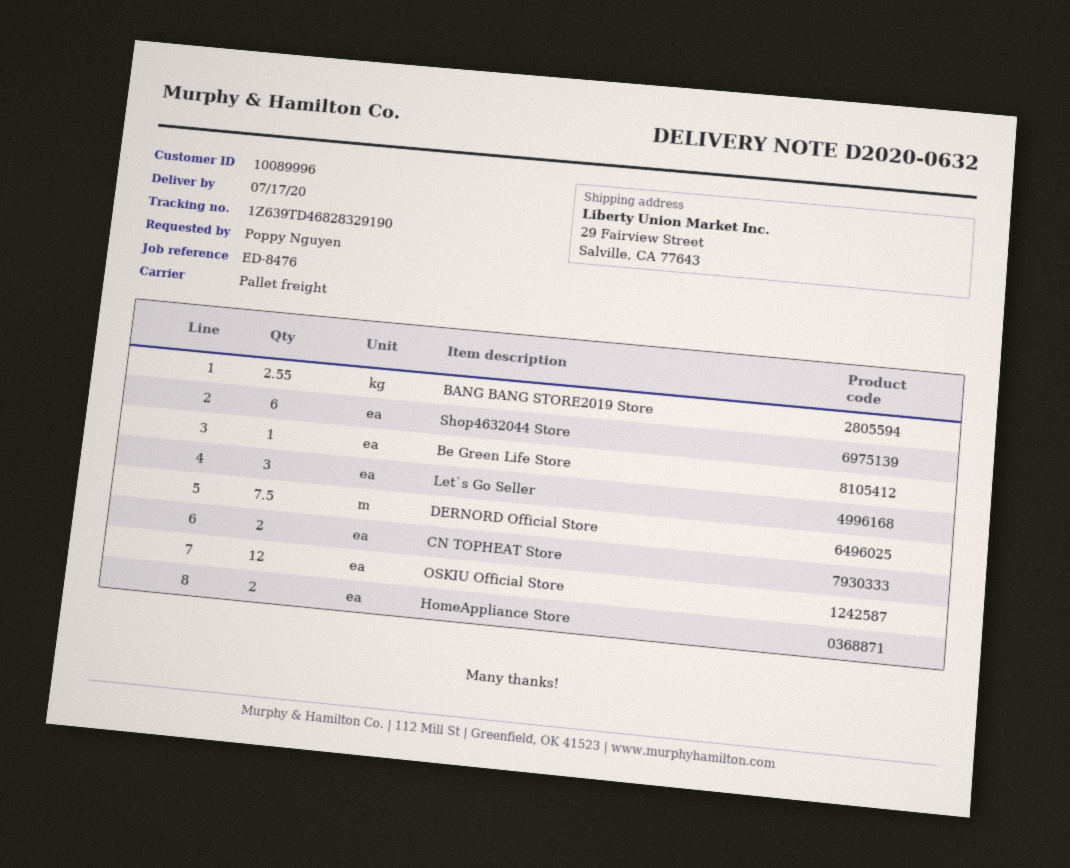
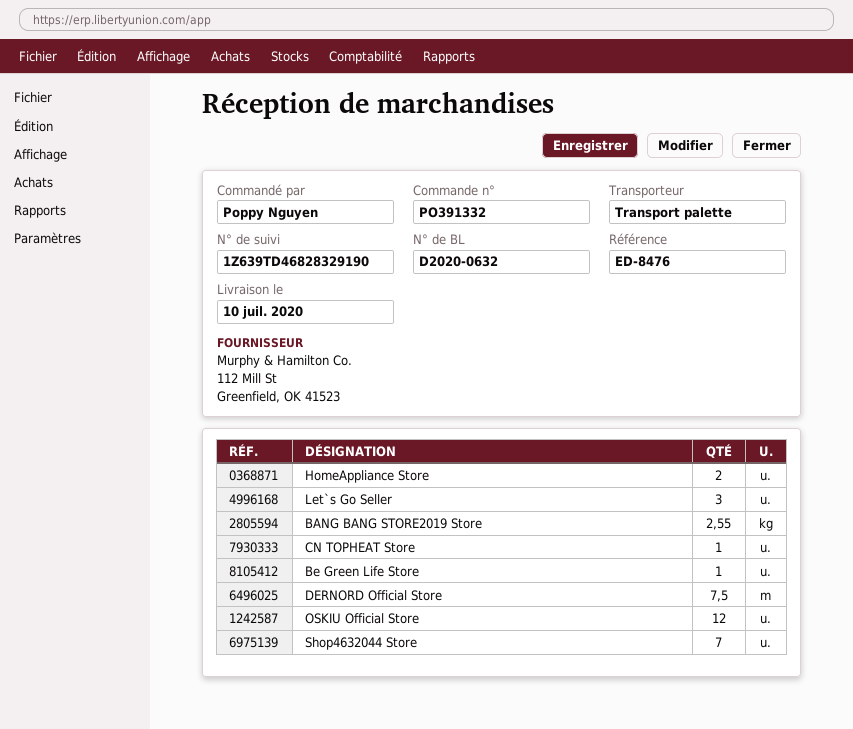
delivery date: 2020-07-17 -> 2020-07-10
Shop4632044 Store: 6 -> 7
CN TOPHEAT Store: 2 -> 1

